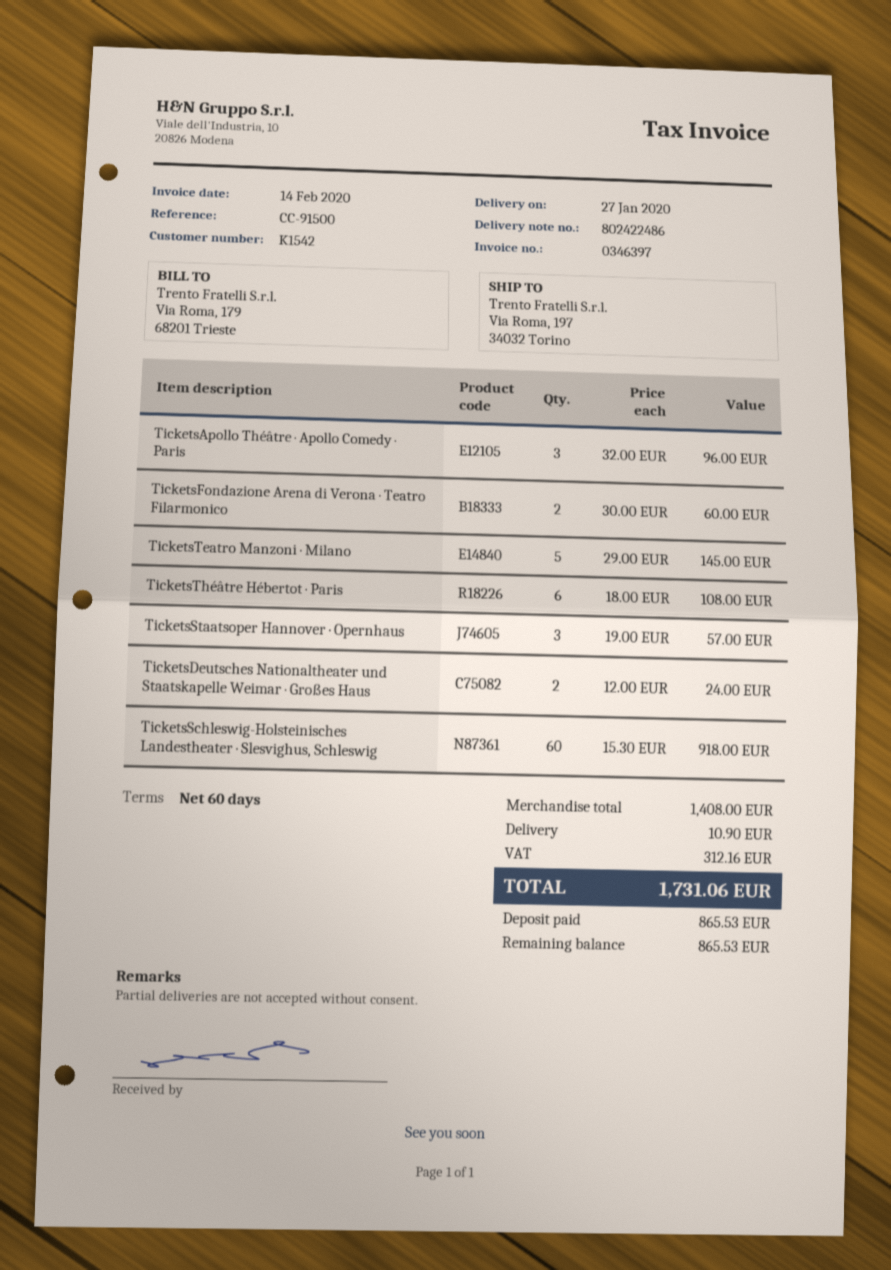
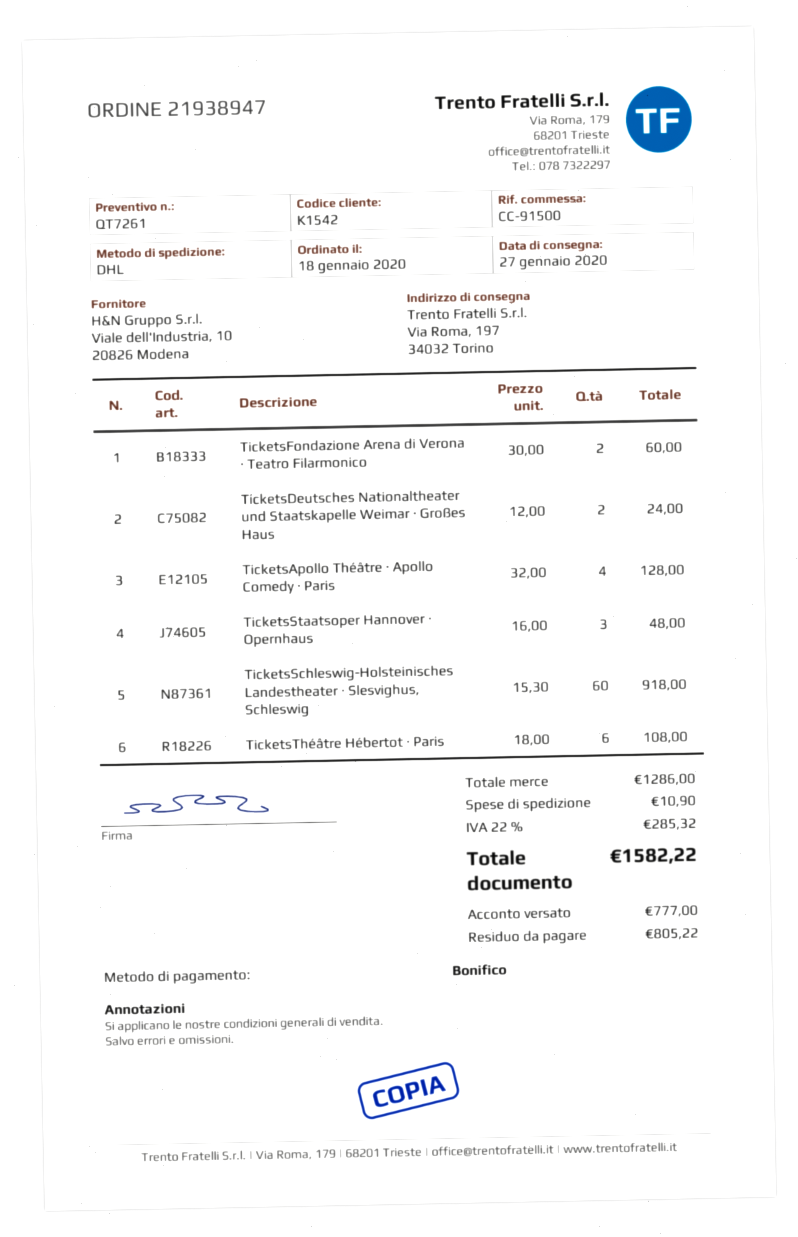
TicketsApollo Théâtre · Apollo Comedy · Paris: 3 x 32.00 = 96.00 -> 4 x 32.00 = 128.00
TicketsTeatro Manzoni · Milano: 5 x 29.00 = 145.00 -> none
TicketsStaatsoper Hannover · Opernhaus: 3 x 19.00 = 57.00 -> 3 x 16.00 = 48.00
subtotal: 1408.00 -> 1286.00
tax: 312.16 -> 285.32
total: 1731.06 -> 1582.22
deposit: 865.53 -> 777.00
balance: 865.53 -> 805.22

